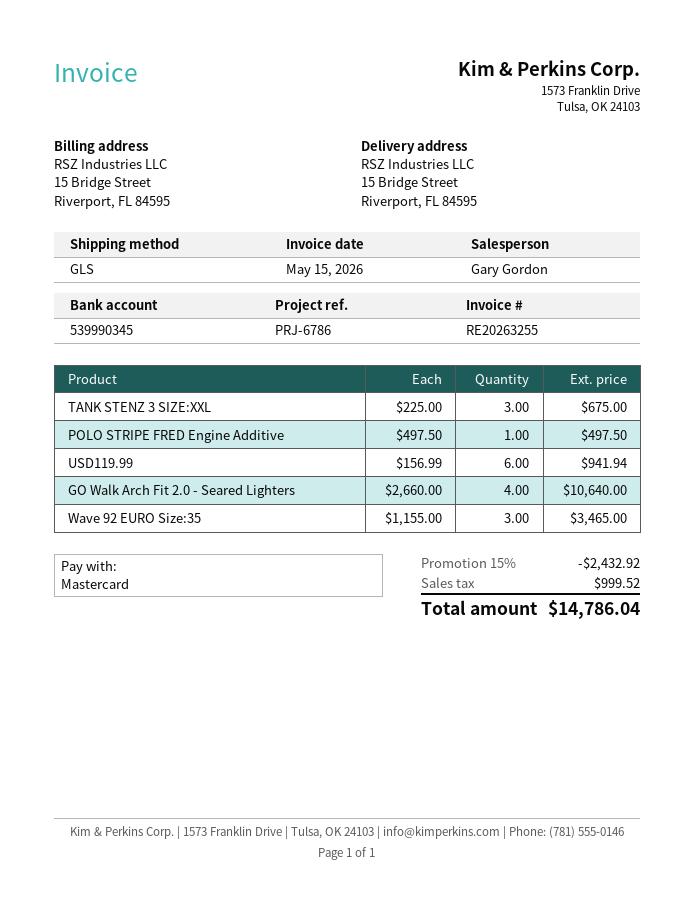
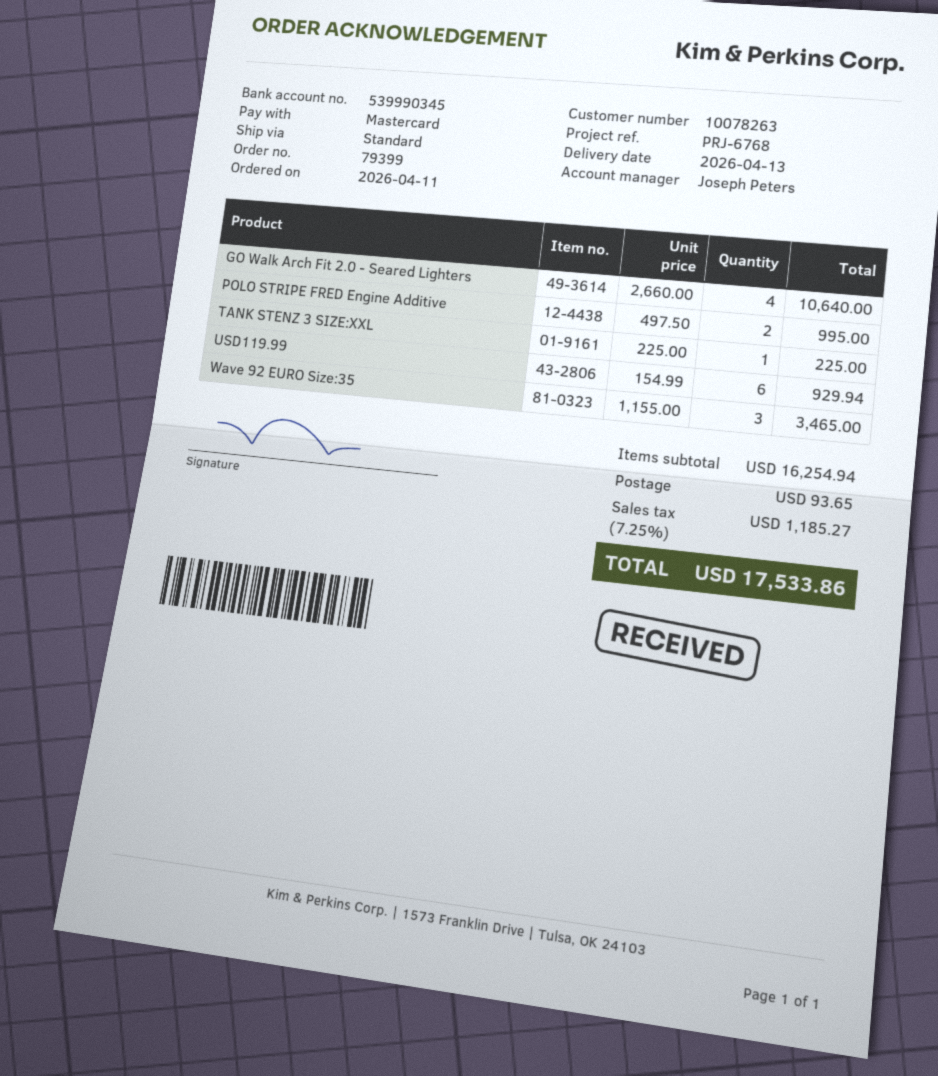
reference: PRJ-6786 -> PRJ-6768
sales rep: Gary Gordon -> Joseph Peters
shipping method: GLS -> standard
TANK STENZ 3 SIZE:XXL: 3 x 225.00 = 675.00 -> 1 x 225.00 = 225.00
POLO STRIPE FRED Engine Additive: 1 x 497.50 = 497.50 -> 2 x 497.50 = 995.00
USD119.99: 6 x 156.99 = 941.94 -> 6 x 154.99 = 929.94
discount: 15% = 2432.92 -> none
shipping: none -> 93.65
tax: 999.52 -> 1185.27
total: 14786.04 -> 17533.86

